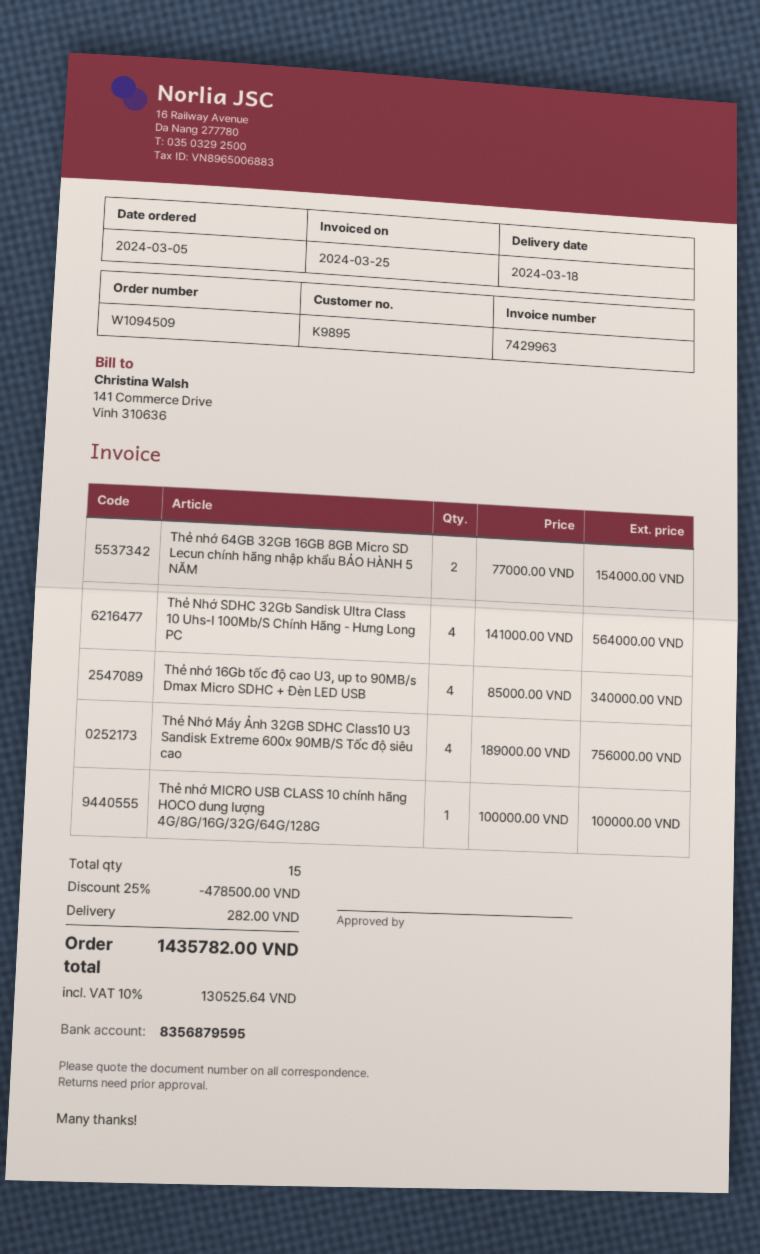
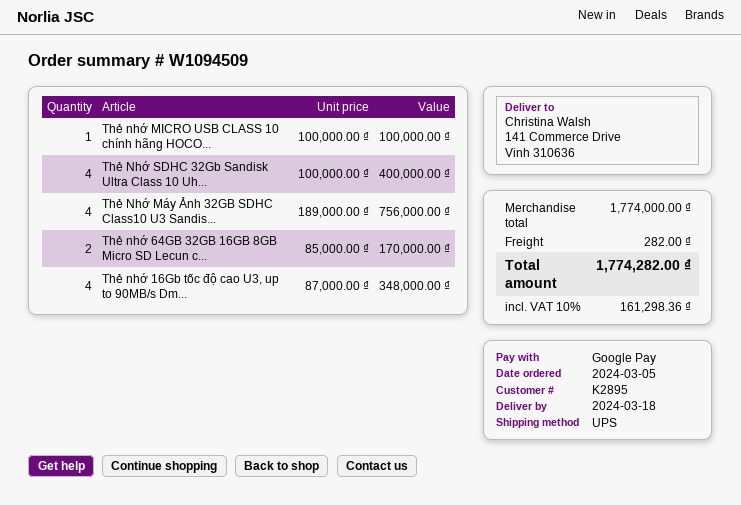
customer number: K9895 -> K2895
Thẻ nhớ 64GB 32GB 16GB 8GB Micro SD Lecun chính hãng nhập khẩu BẢO HÀNH 5 NĂM: 2 x 77000.00 = 154000.00 -> 2 x 85000.00 = 170000.00
Thẻ Nhớ SDHC 32Gb Sandisk Ultra Class 10 Uhs-I 100Mb/S Chính Hãng - Hưng Long PC: 4 x 141000.00 = 564000.00 -> 4 x 100000.00 = 400000.00
Thẻ nhớ 16Gb tốc độ cao U3, up to 90MB/s Dmax Micro SDHC + Đèn LED USB: 4 x 85000.00 = 340000.00 -> 4 x 87000.00 = 348000.00
discount: 25% = 478500.00 -> none
tax: 10% = 130525.64 -> 10% = 161298.36
total: 1435782.00 -> 1774282.00

